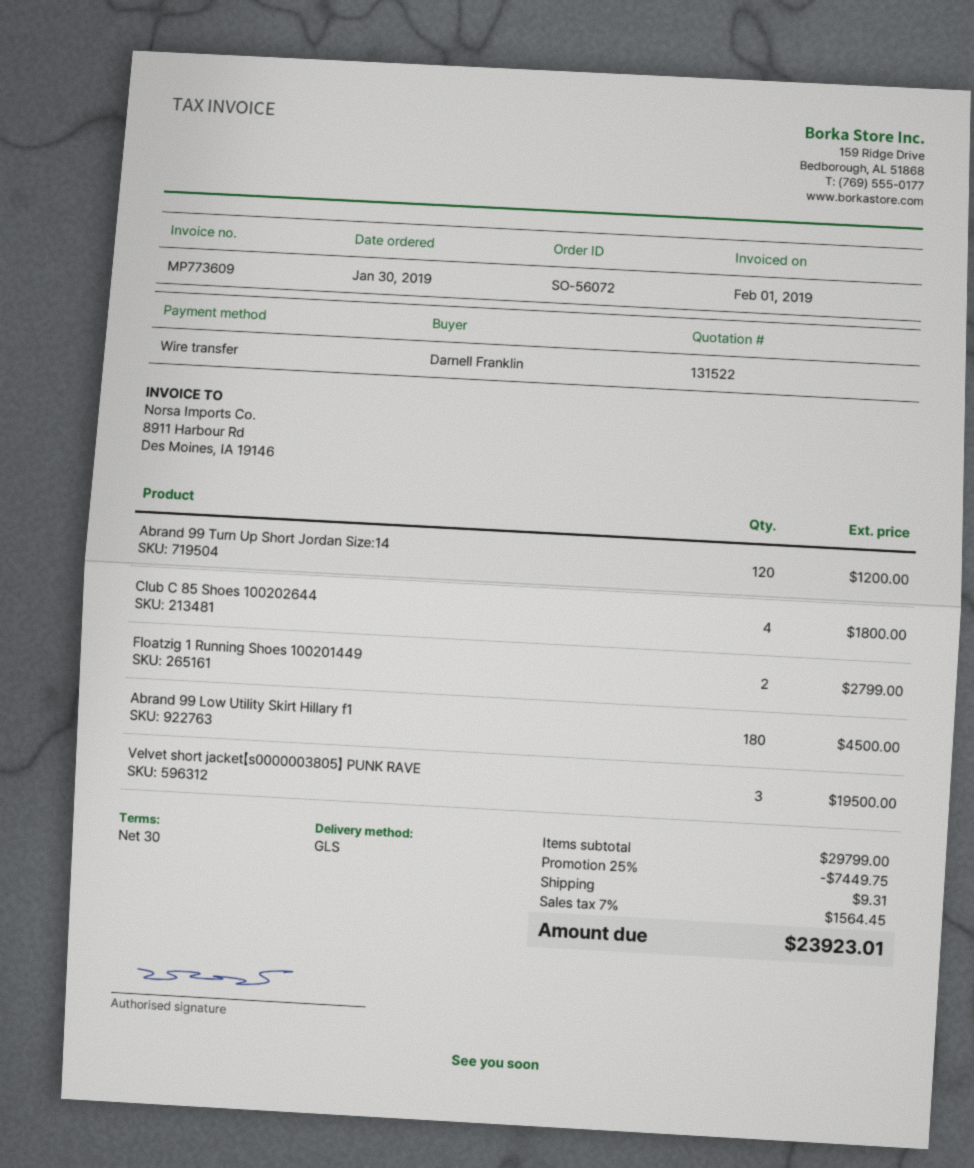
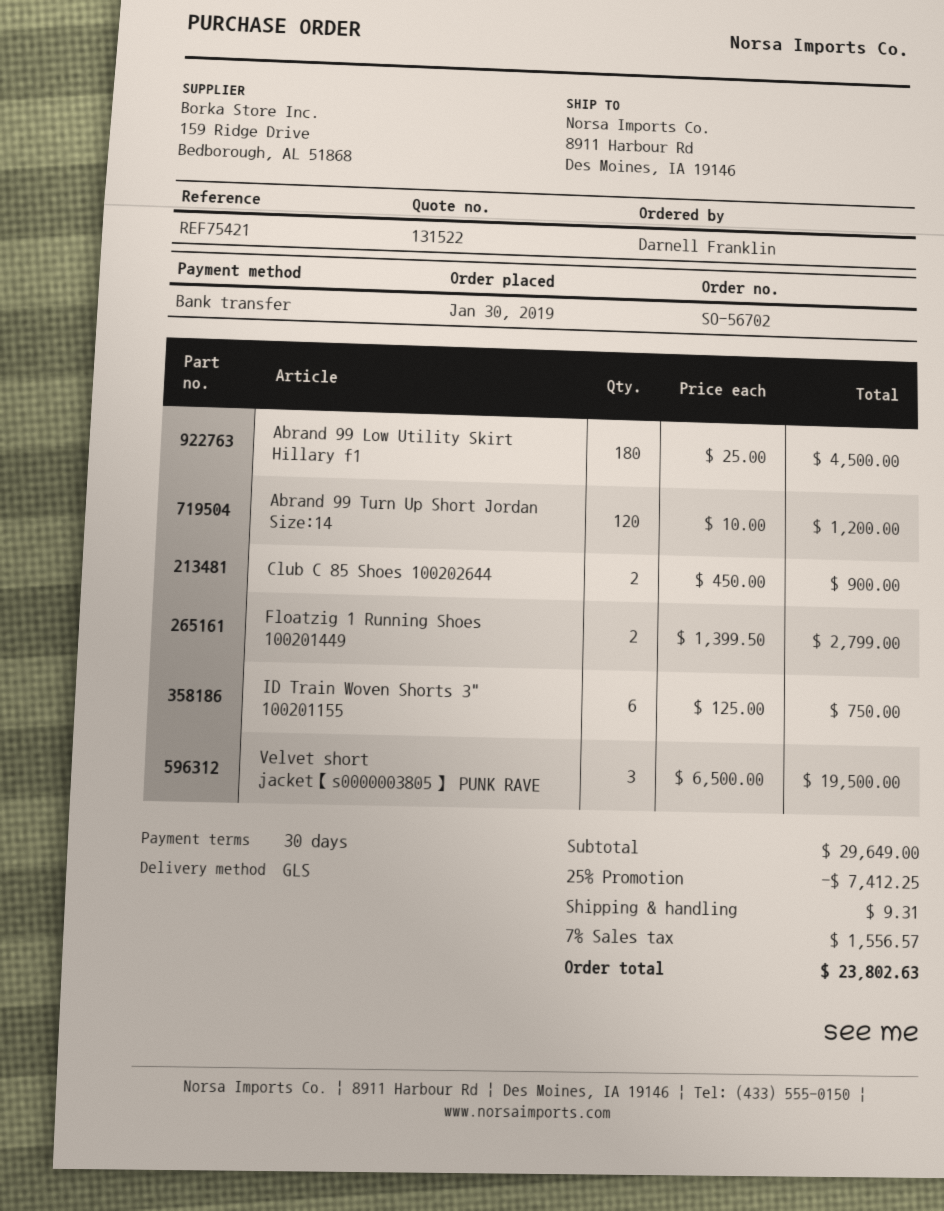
order number: SO-56072 -> SO-56702
Club C 85 Shoes 100202644: 4 for 1800.00 -> 2 for 900.00
ID Train Woven Shorts 3" 100201155: none -> 6 for 750.00
subtotal: 29799.00 -> 29649.00
discount: 25% = 7449.75 -> 25% = 7412.25
tax: 7% = 1564.45 -> 7% = 1556.57
total: 23923.01 -> 23802.63

